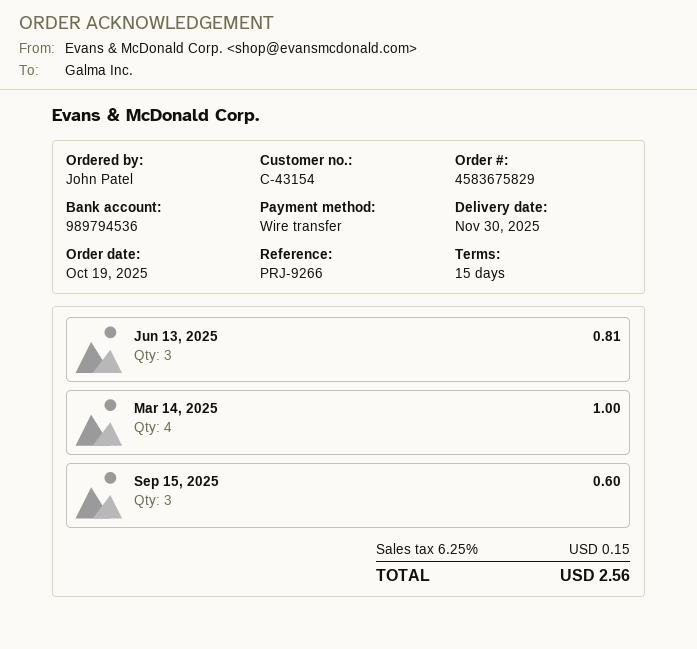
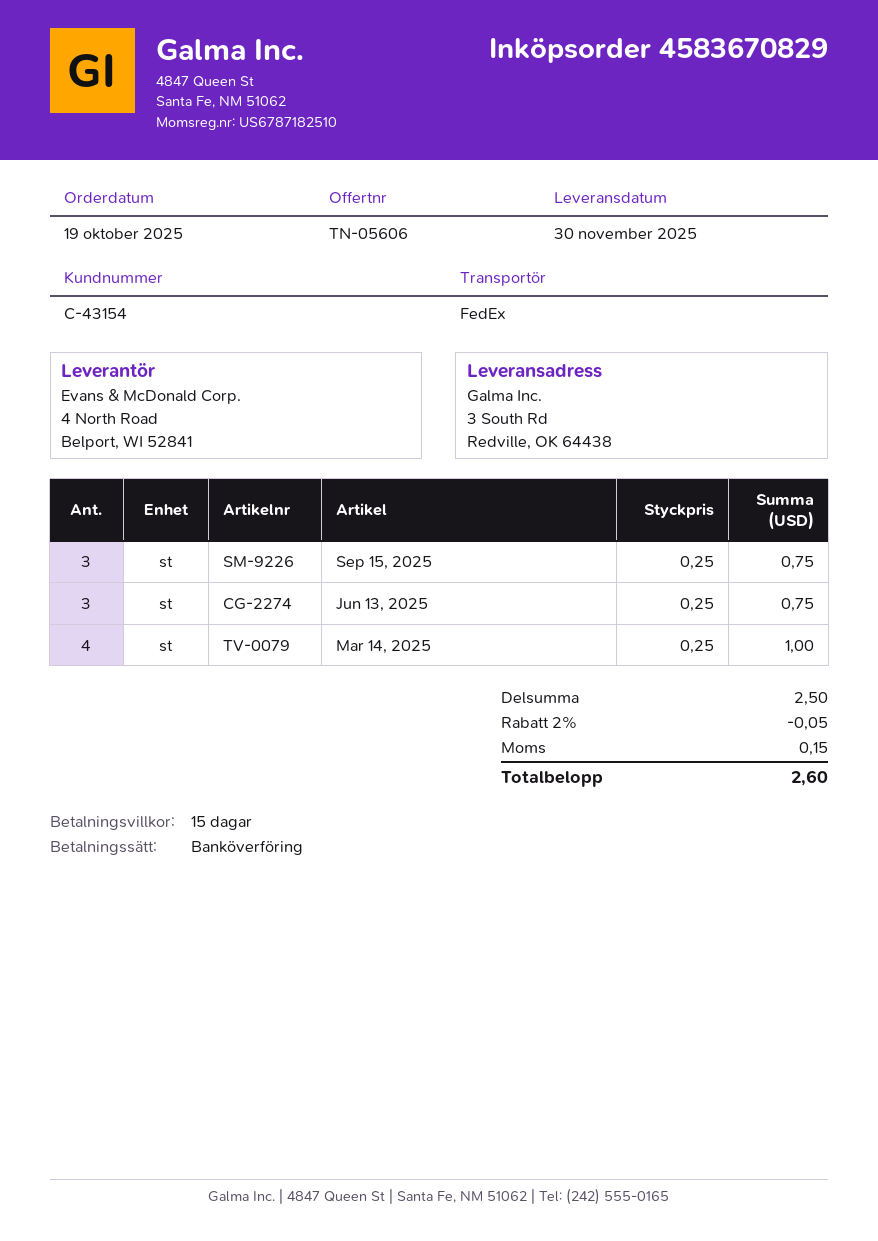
order number: 4583675829 -> 4583670829
Jun 13, 2025: 3 for 0.81 -> 3 for 0.75
Sep 15, 2025: 3 for 0.60 -> 3 for 0.75
discount: none -> 2% = 0.05
total: 2.56 -> 2.60

